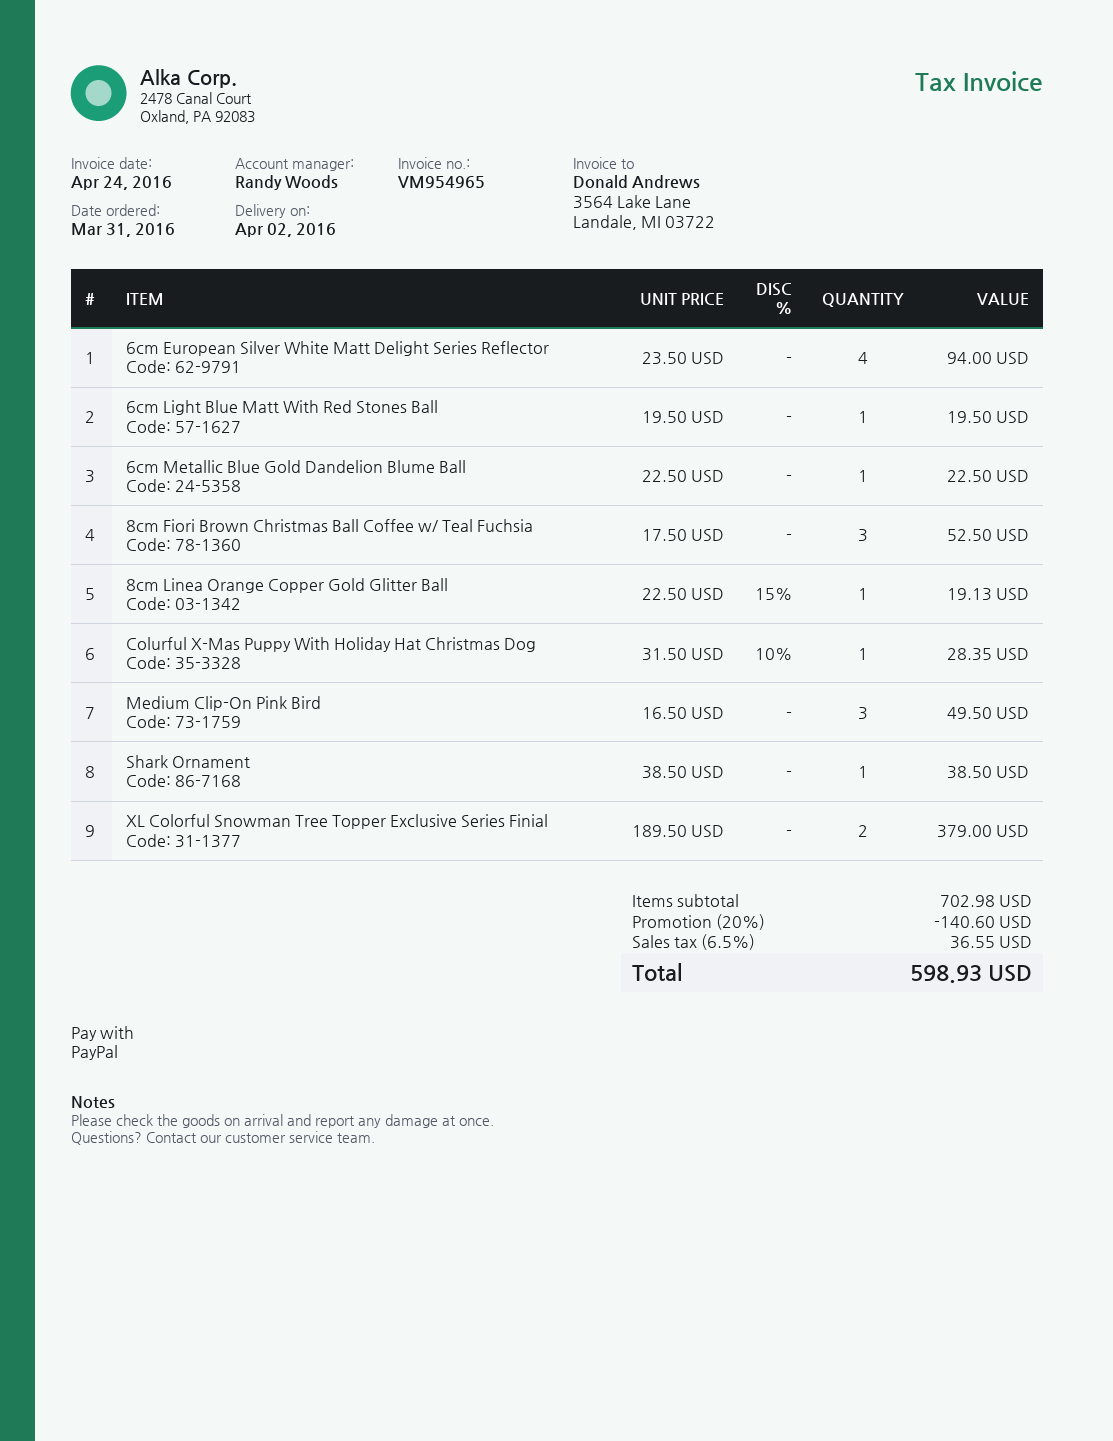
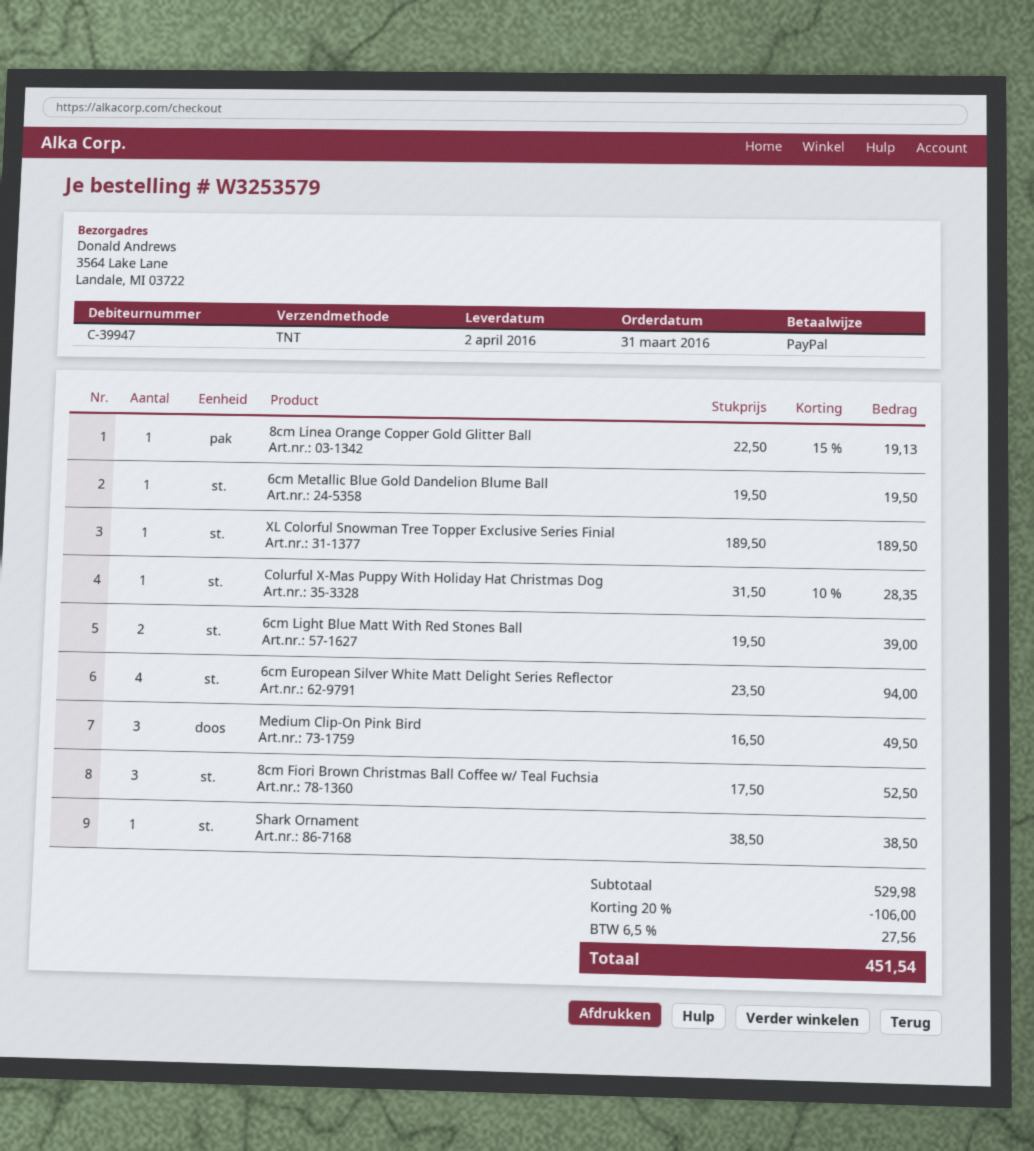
6cm Light Blue Matt With Red Stones Ball: 1 x 19.50 = 19.50 -> 2 x 19.50 = 39.00
6cm Metallic Blue Gold Dandelion Blume Ball: 1 x 22.50 = 22.50 -> 1 x 19.50 = 19.50
XL Colorful Snowman Tree Topper Exclusive Series Finial: 2 x 189.50 = 379.00 -> 1 x 189.50 = 189.50
subtotal: 702.98 -> 529.98
discount: 20% = 140.60 -> 20% = 106.00
tax: 6.5% = 36.55 -> 6.5% = 27.56
total: 598.93 -> 451.54

